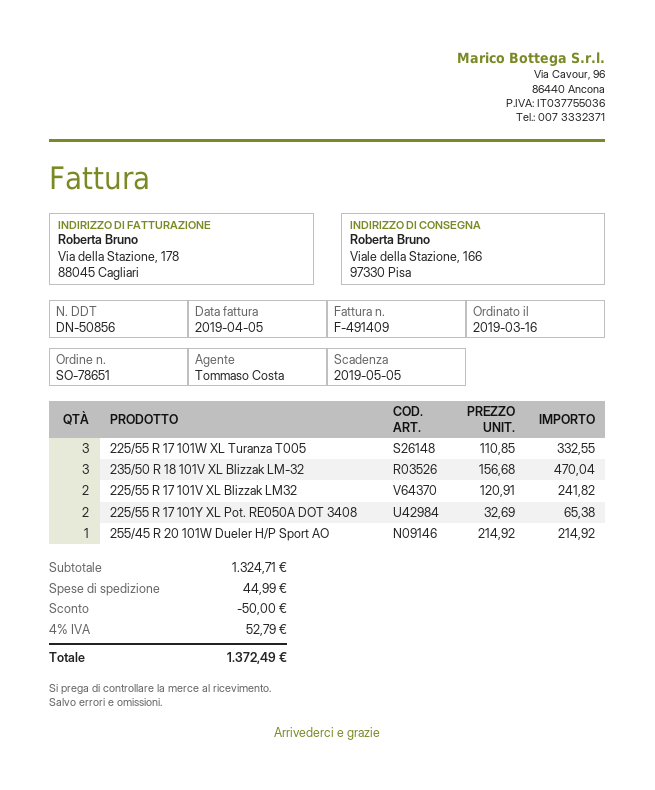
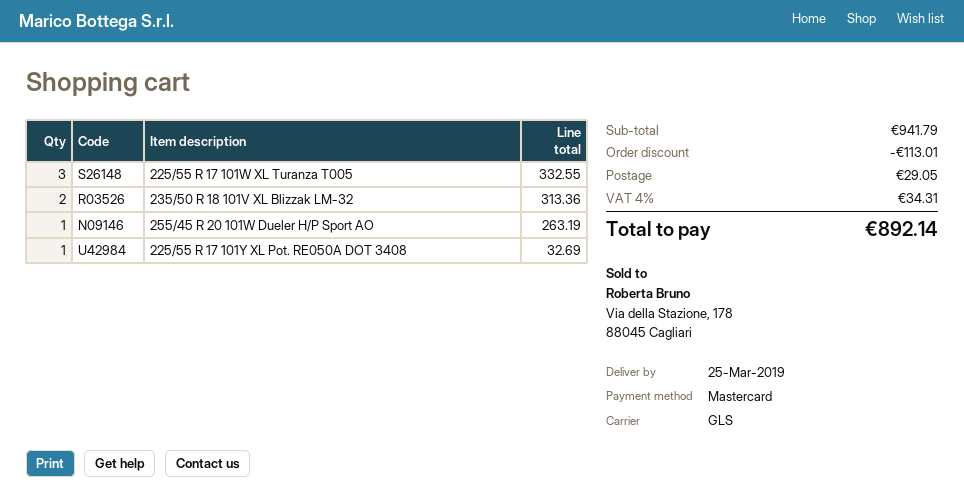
235/50 R 18 101V XL Blizzak LM-32: 3 for 470.04 -> 2 for 313.36
225/55 R 17 101V XL Blizzak LM32: 2 for 241.82 -> none
225/55 R 17 101Y XL Pot. RE050A DOT 3408: 2 for 65.38 -> 1 for 32.69
255/45 R 20 101W Dueler H/P Sport AO: 1 for 214.92 -> 1 for 263.19
subtotal: 1324.71 -> 941.79
discount: 50.00 -> 113.01
shipping: 44.99 -> 29.05
tax: 4% = 52.79 -> 4% = 34.31
total: 1372.49 -> 892.14

